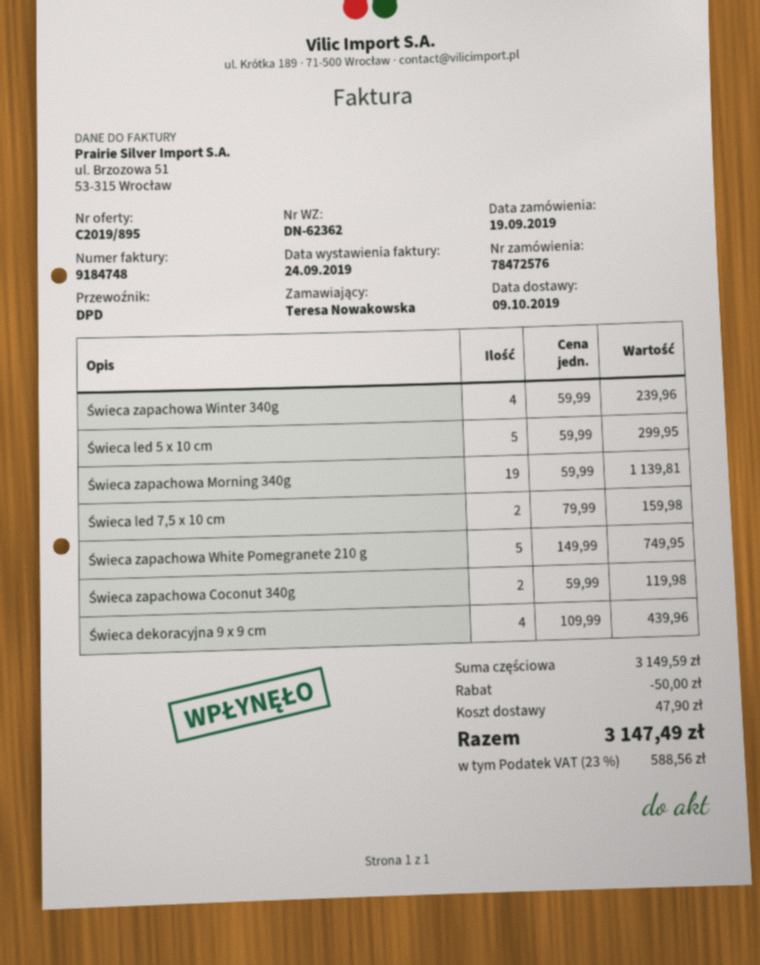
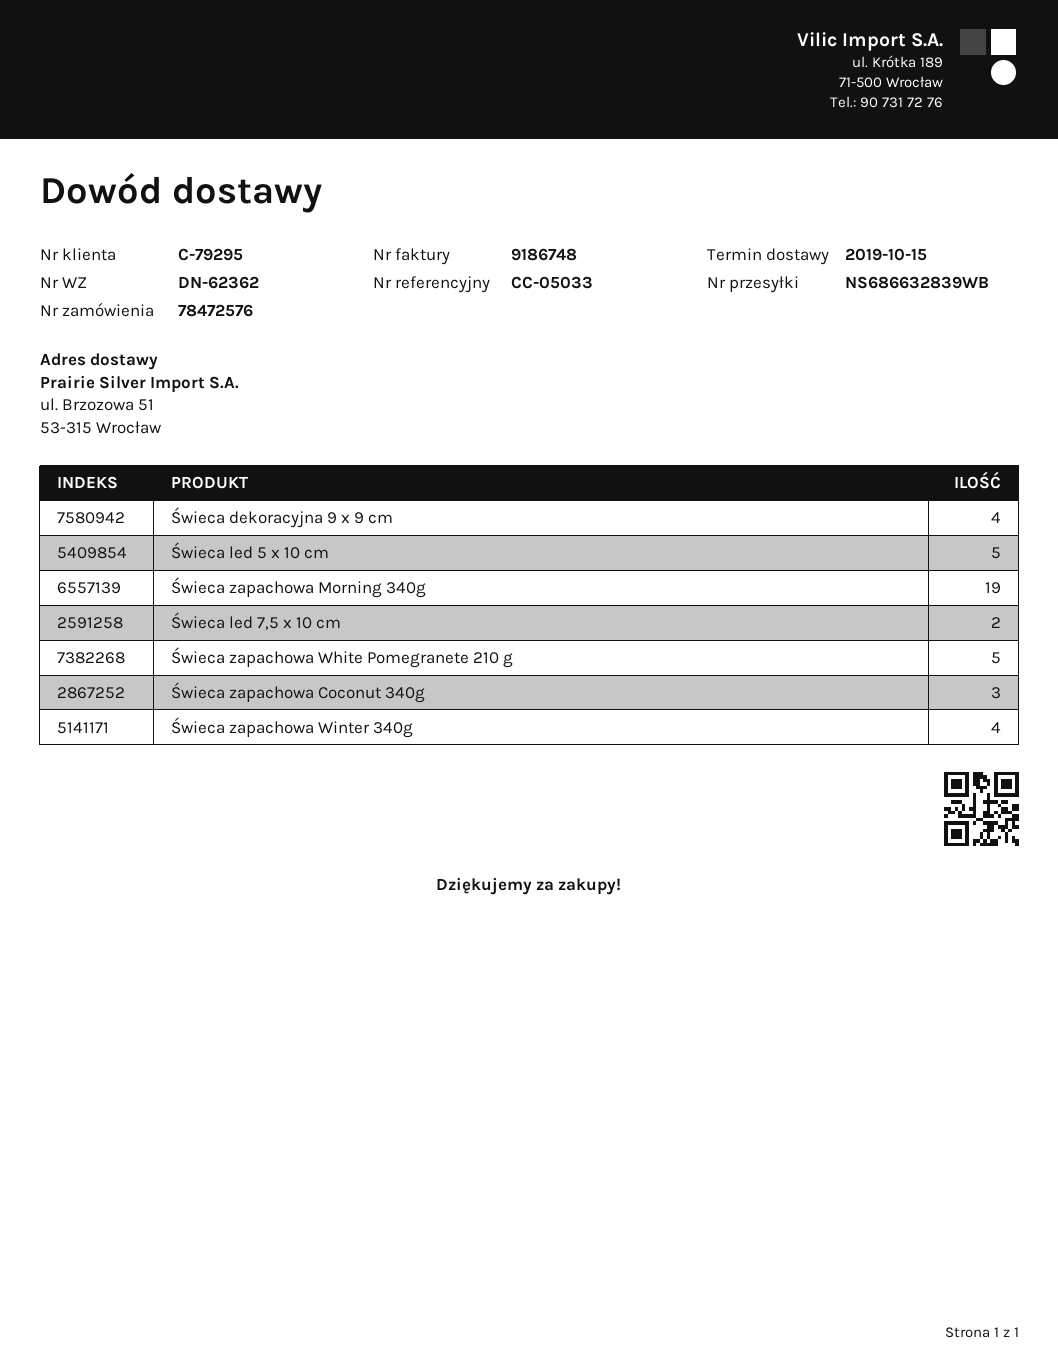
delivery date: 2019-10-09 -> 2019-10-15
invoice number: 9184748 -> 9186748
Świeca zapachowa Coconut 340g: 2 -> 3

